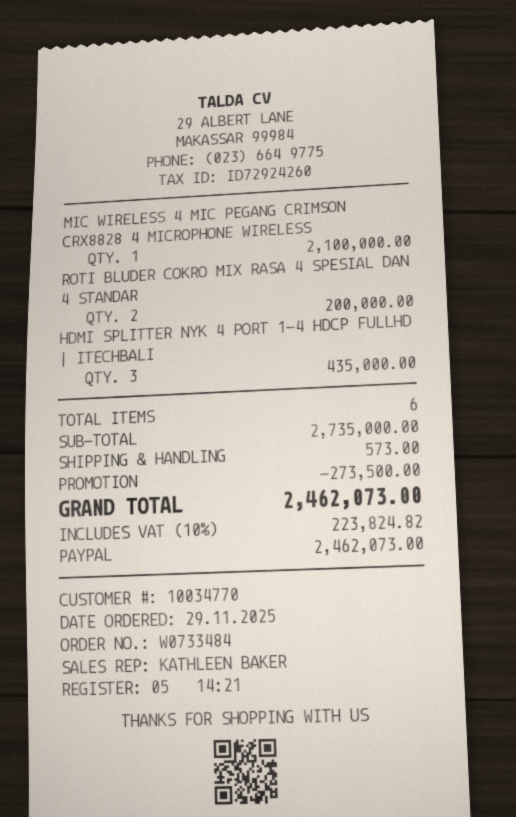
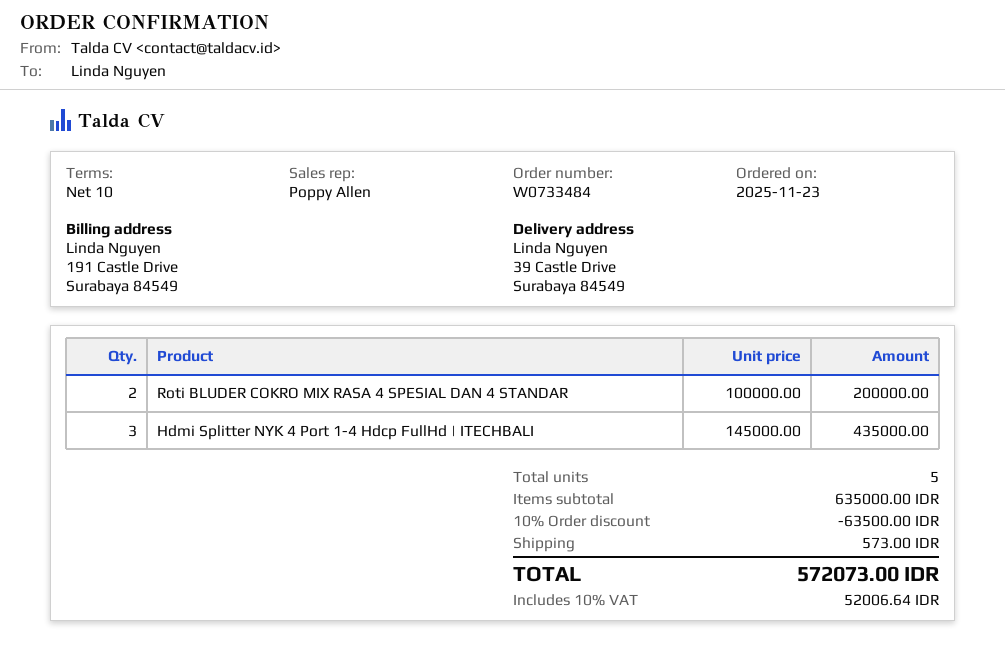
order date: 2025-11-29 -> 2025-11-23
sales rep: KATHLEEN BAKER -> Poppy Allen
MIC WIRELESS 4 MIC PEGANG CRIMSON CRX8828 4 MICROPHONE WIRELESS: 1 for 2100000.00 -> none
total quantity: 6 -> 5
subtotal: 2735000.00 -> 635000.00
discount: 273500.00 -> 63500.00
tax: 10% = 223824.82 -> 10% = 52006.64
total: 2462073.00 -> 572073.00

